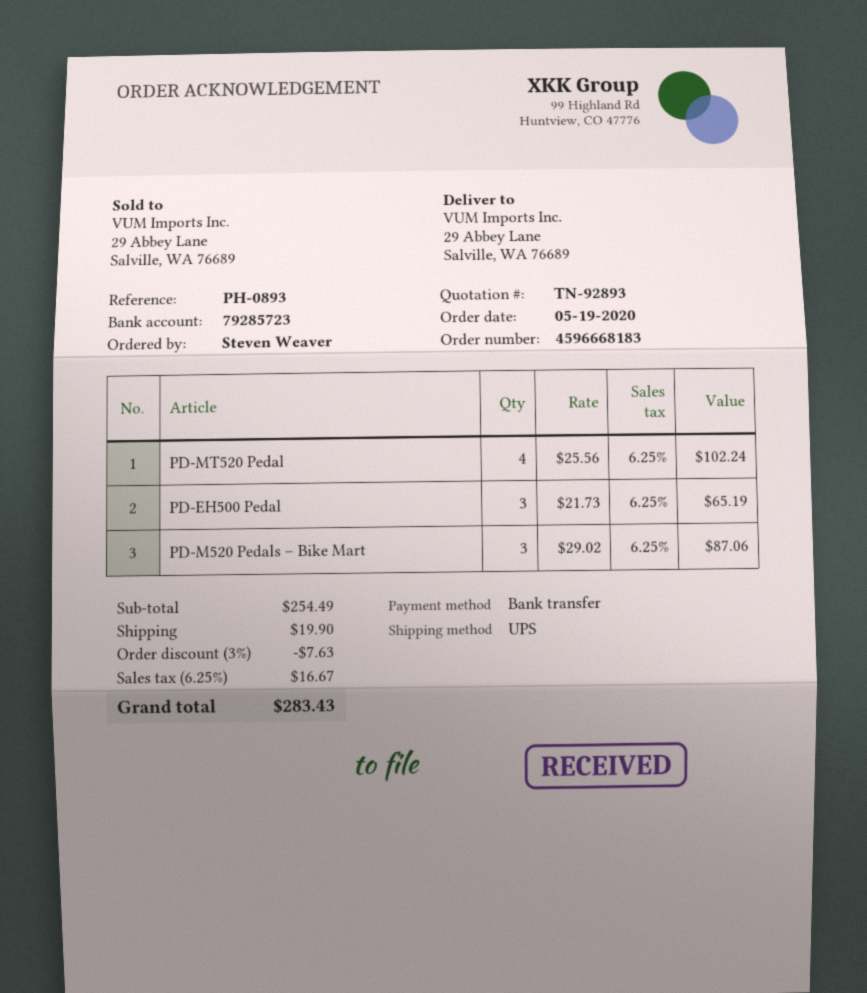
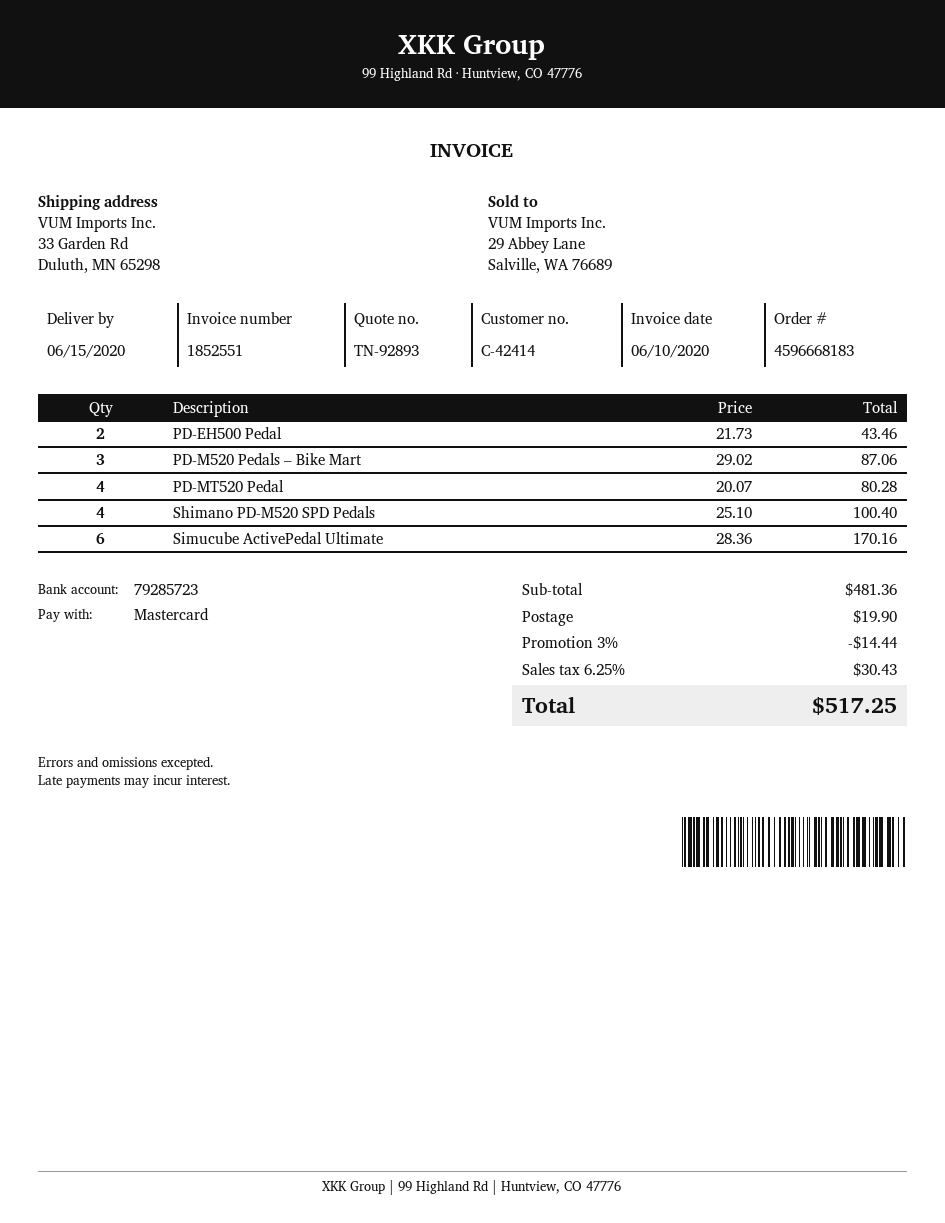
payment method: bank transfer -> Mastercard
ship to: 29 Abbey Lane, Salville, WA 76689 -> 33 Garden Rd, Duluth, MN 65298
PD-MT520 Pedal: 4 x 25.56 = 102.24 -> 4 x 20.07 = 80.28
PD-EH500 Pedal: 3 x 21.73 = 65.19 -> 2 x 21.73 = 43.46
Shimano PD-M520 SPD Pedals: none -> 4 x 25.10 = 100.40
Simucube ActivePedal Ultimate: none -> 6 x 28.36 = 170.16
subtotal: 254.49 -> 481.36
discount: 3% = 7.63 -> 3% = 14.44
tax: 6.25% = 16.67 -> 6.25% = 30.43
total: 283.43 -> 517.25

